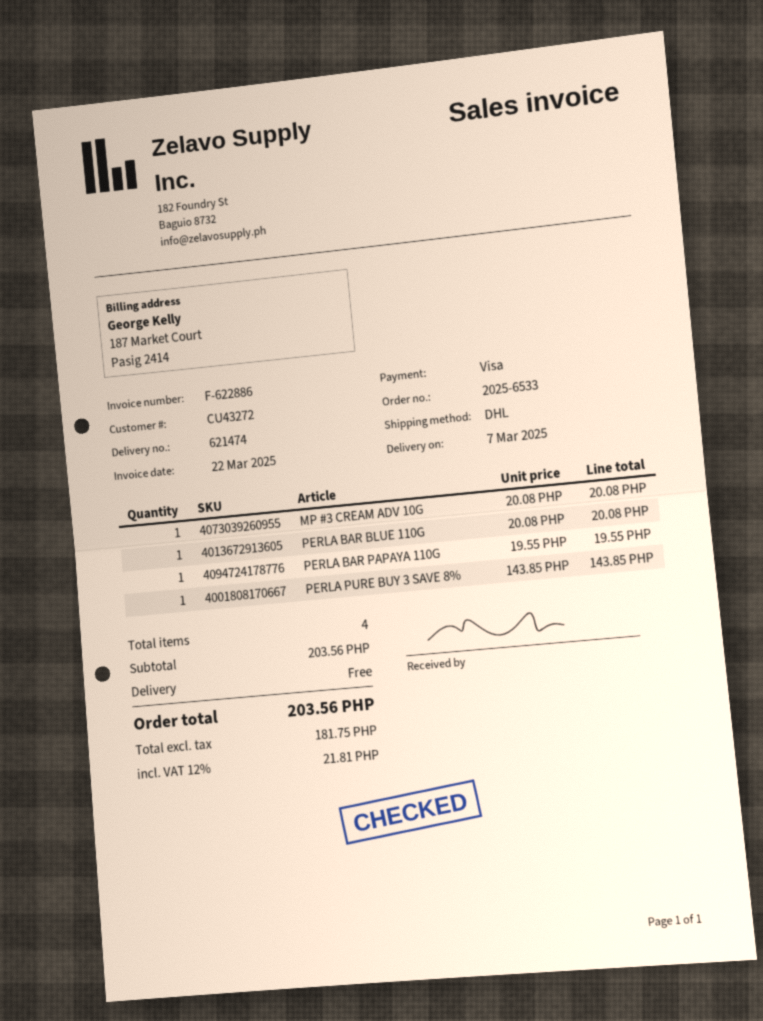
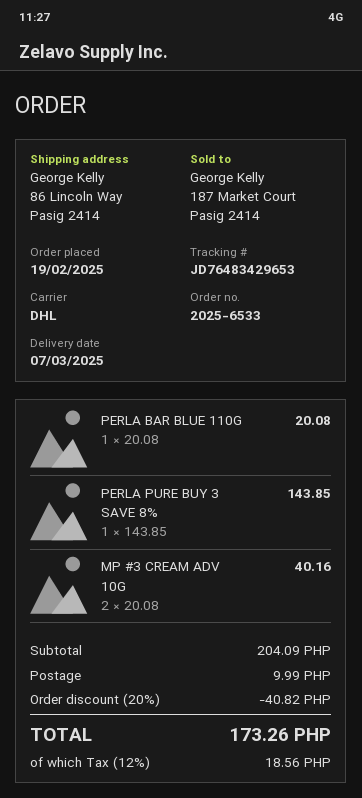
MP #3 CREAM ADV 10G: 1 x 20.08 = 20.08 -> 2 x 20.08 = 40.16
PERLA BAR PAPAYA 110G: 1 x 19.55 = 19.55 -> none
subtotal: 203.56 -> 204.09
discount: none -> 20% = 40.82
shipping: 0.00 -> 9.99
tax: 12% = 21.81 -> 12% = 18.56
total: 203.56 -> 173.26

